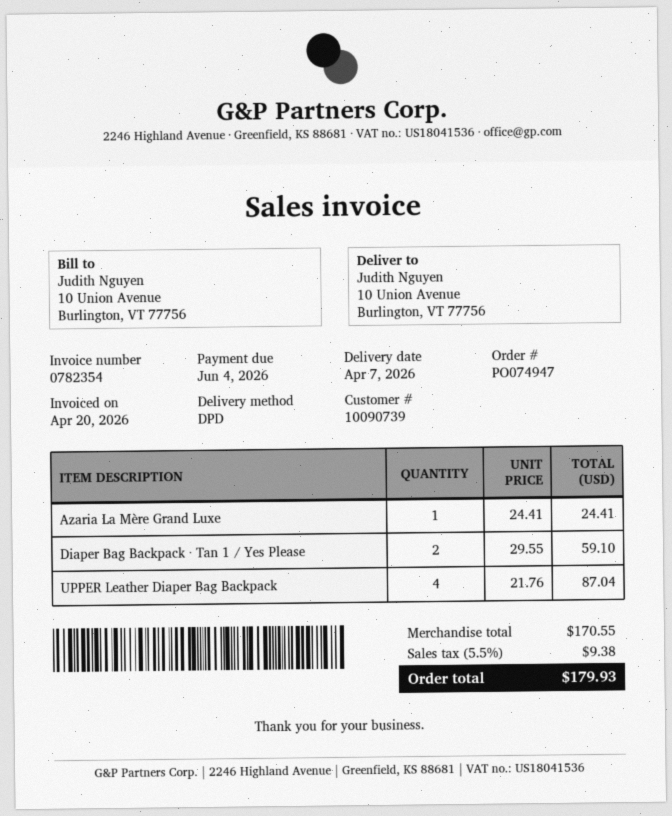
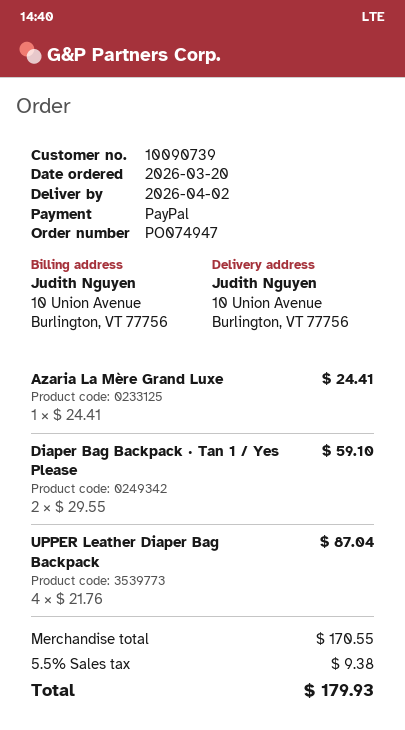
delivery date: 2026-04-07 -> 2026-04-02

